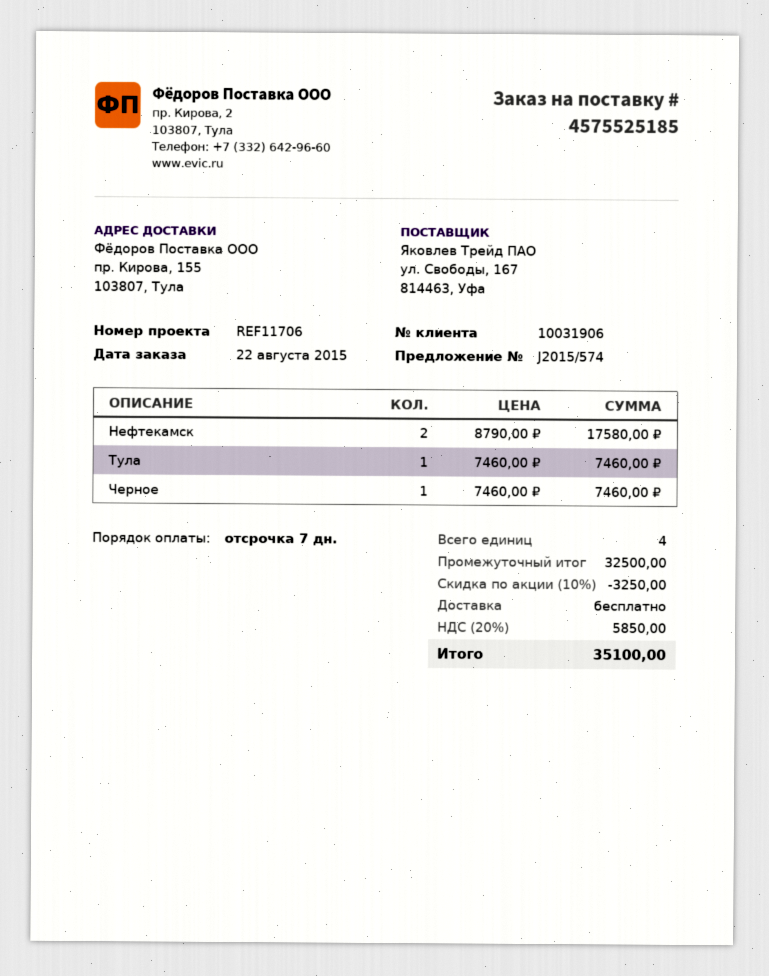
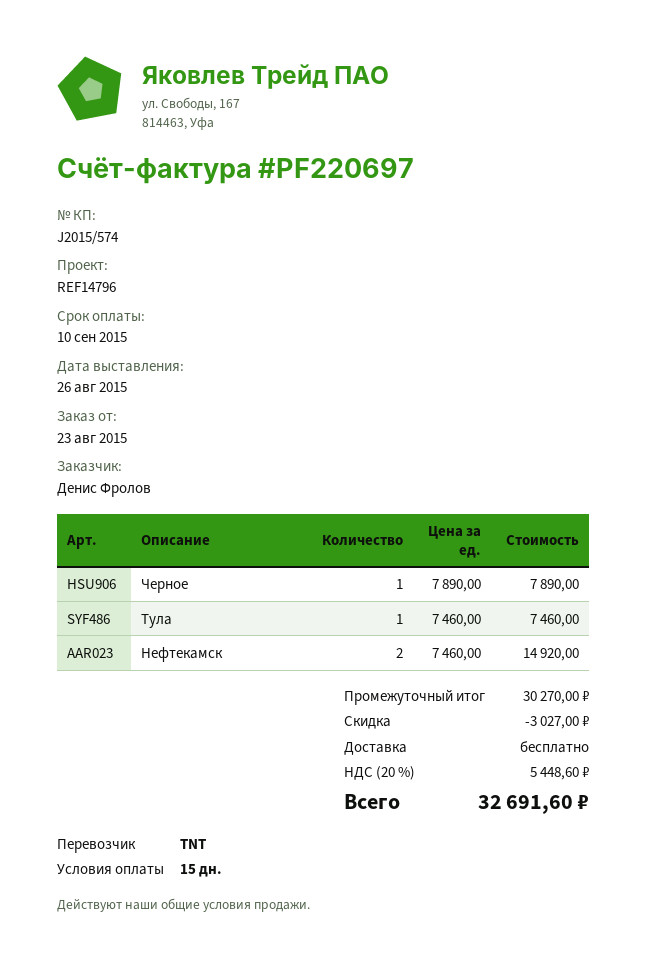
order date: 2015-08-22 -> 2015-08-23
payment terms: 7 days -> 15 days
reference: REF11706 -> REF14796
Нефтекамск: 2 x 8790.00 = 17580.00 -> 2 x 7460.00 = 14920.00
Черное: 1 x 7460.00 = 7460.00 -> 1 x 7890.00 = 7890.00
subtotal: 32500.00 -> 30270.00
discount: 3250.00 -> 3027.00
tax: 20% = 5850.00 -> 20% = 5448.60
total: 35100.00 -> 32691.60

